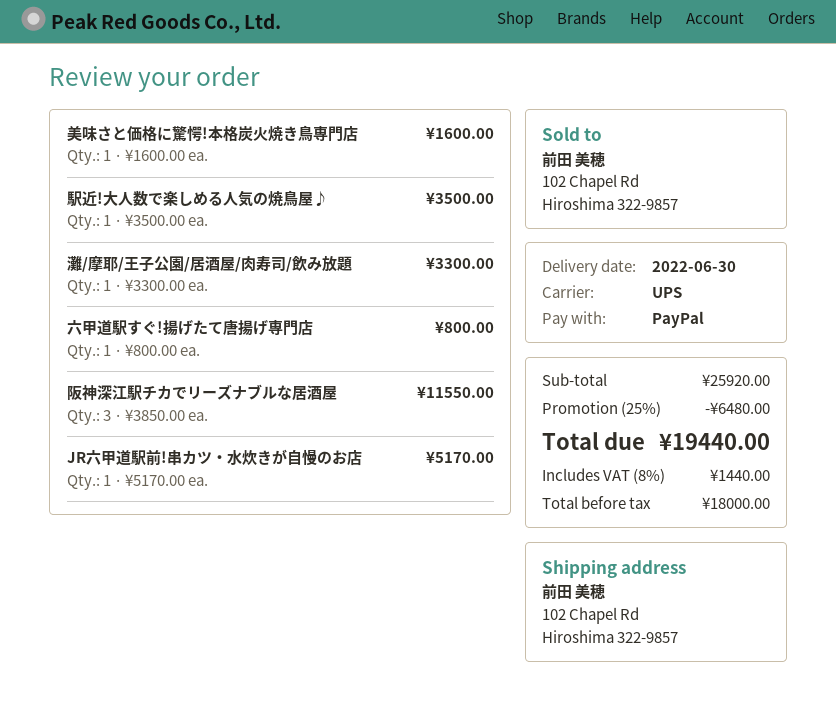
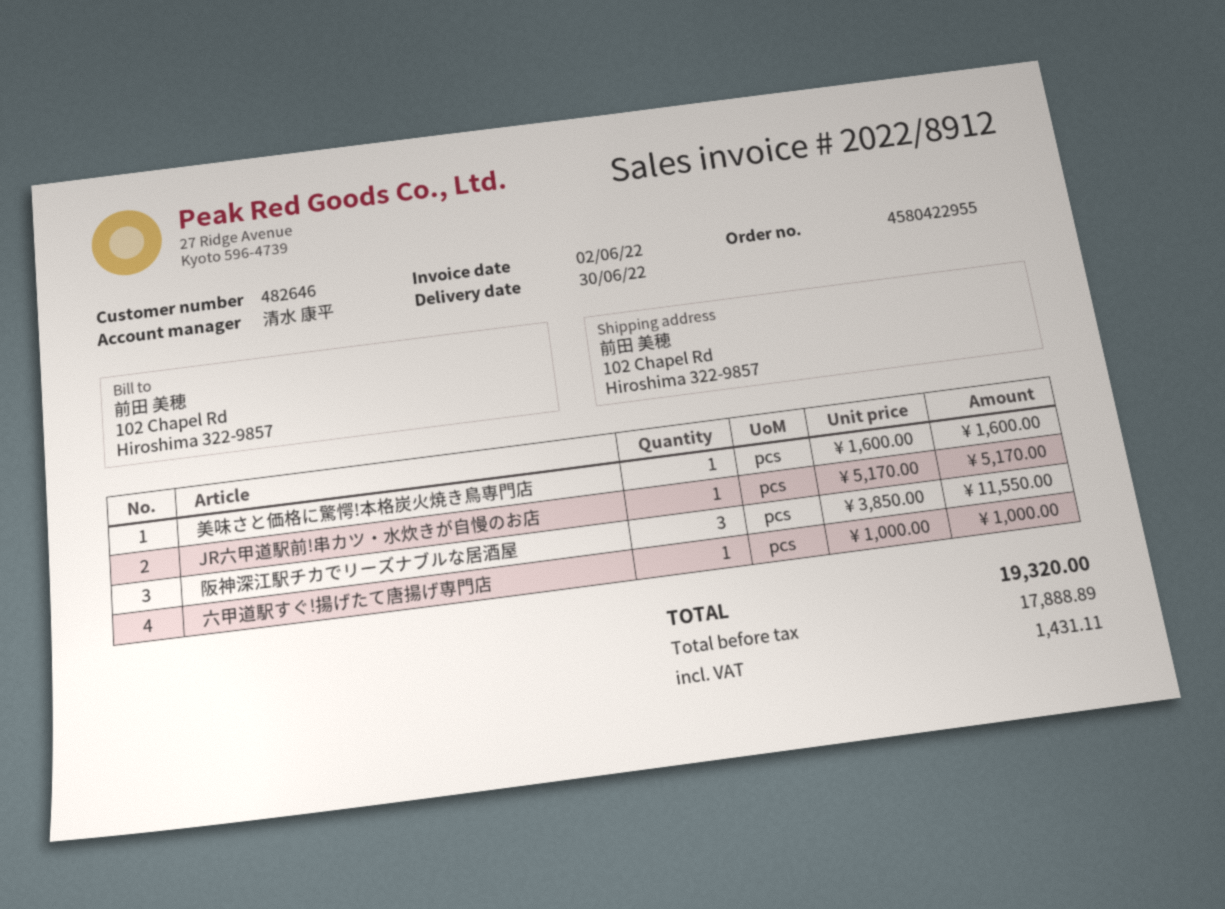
駅近!大人数で楽しめる人気の焼鳥屋♪: 1 x 3500.00 = 3500.00 -> none
灘/摩耶/王子公園/居酒屋/肉寿司/飲み放題: 1 x 3300.00 = 3300.00 -> none
六甲道駅すぐ!揚げたて唐揚げ専門店: 1 x 800.00 = 800.00 -> 1 x 1000.00 = 1000.00
discount: 25% = 6480.00 -> none
net: 18000.00 -> 17888.89
tax: 1440.00 -> 1431.11
total: 19440.00 -> 19320.00

